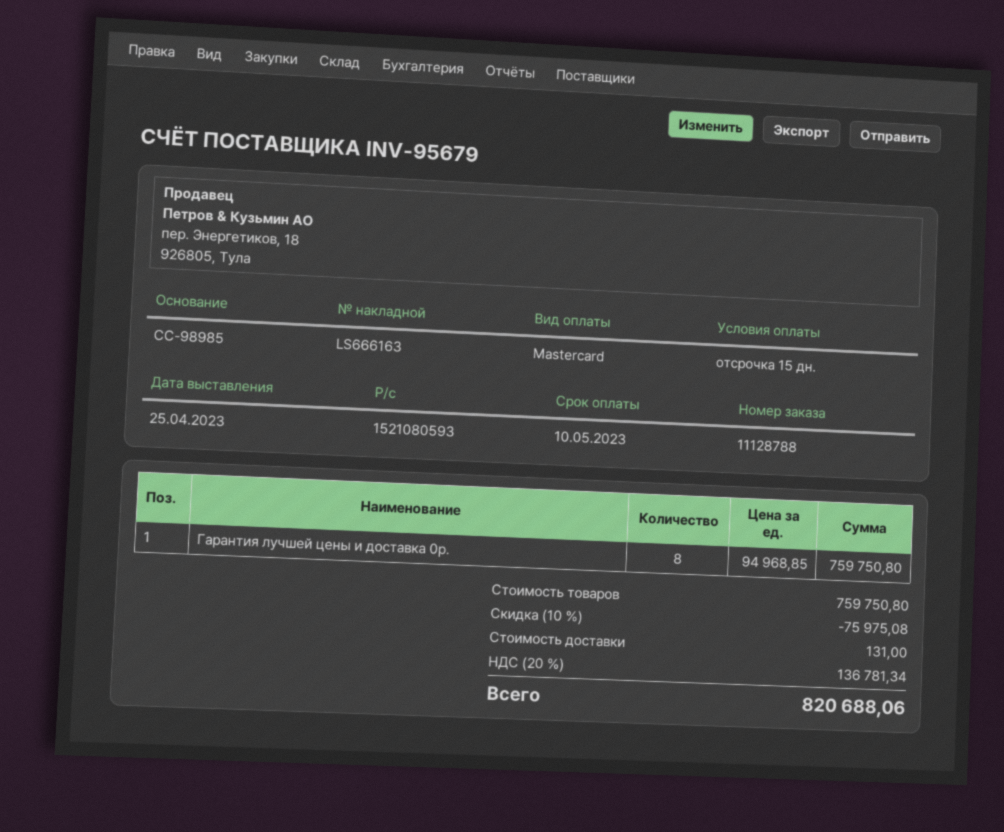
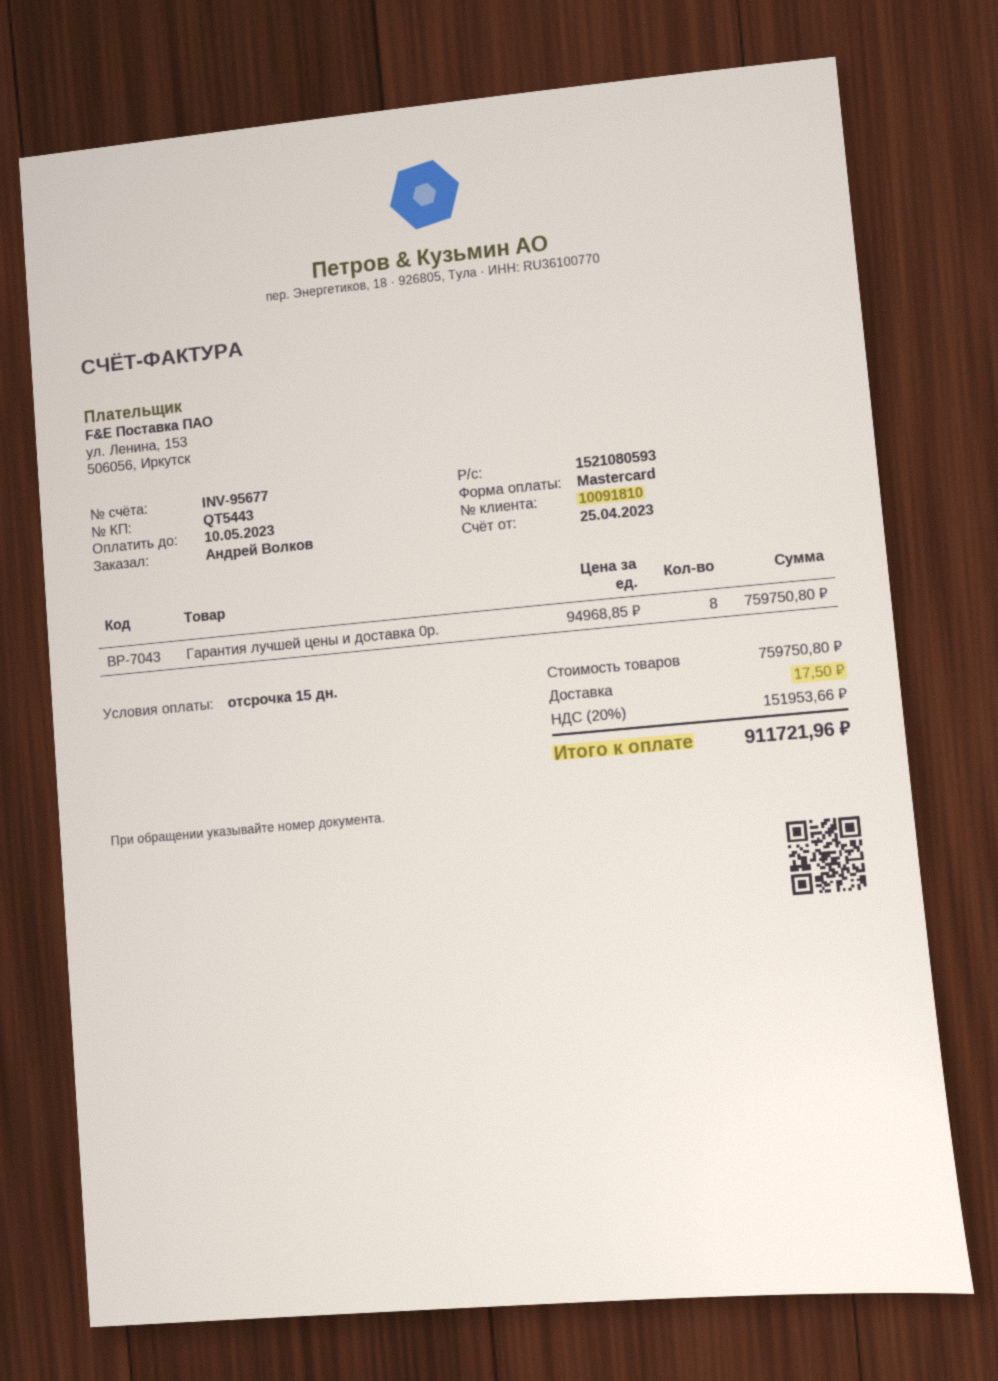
invoice number: INV-95679 -> INV-95677
discount: 10% = 75975.08 -> none
shipping: 131.00 -> 17.50
tax: 20% = 136781.34 -> 20% = 151953.66
total: 820688.06 -> 911721.96

